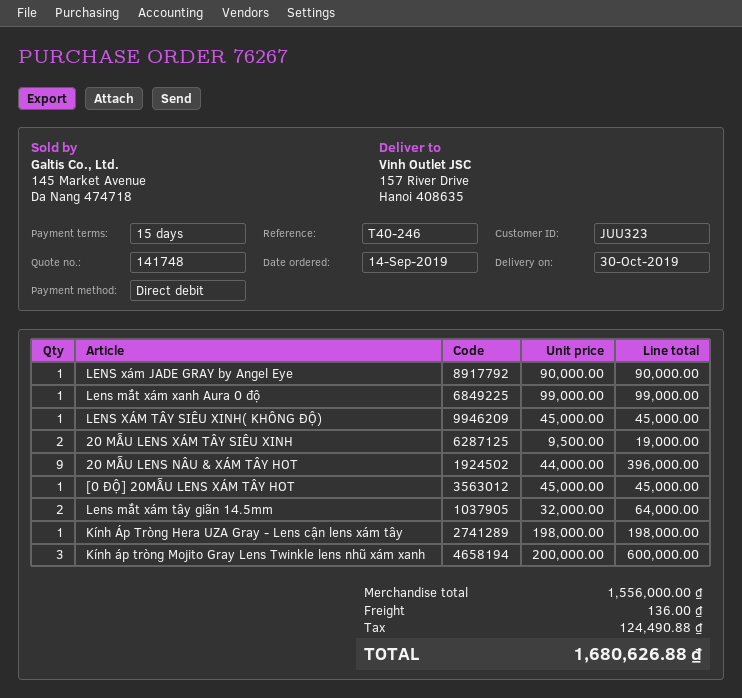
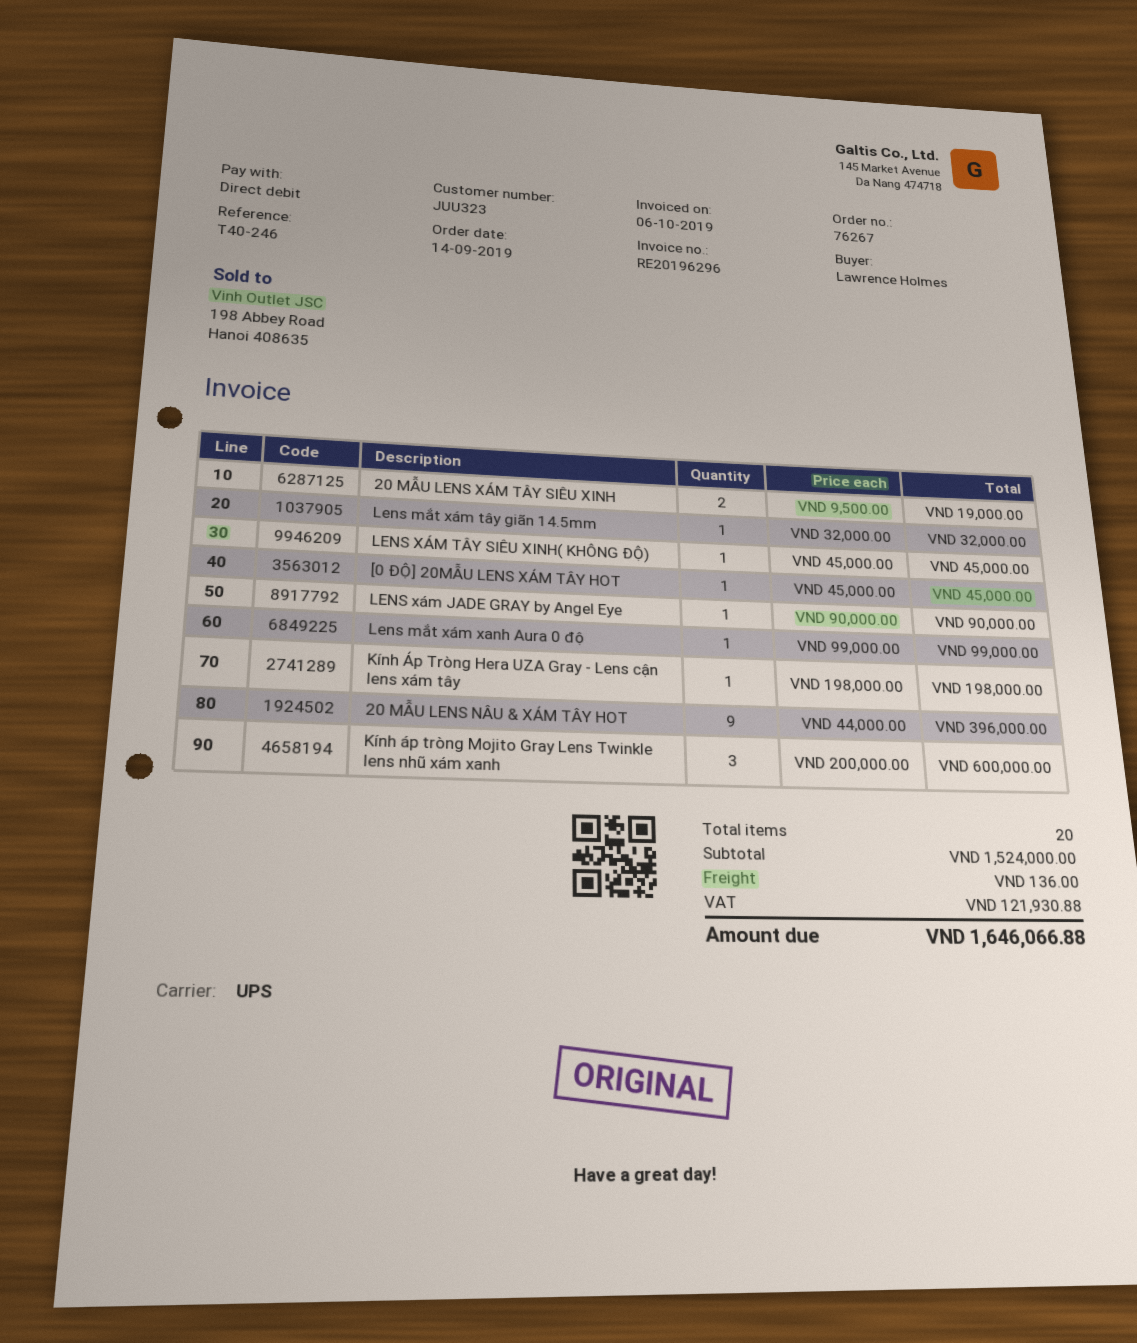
Lens mắt xám tây giãn 14.5mm: 2 x 32000.00 = 64000.00 -> 1 x 32000.00 = 32000.00
subtotal: 1556000.00 -> 1524000.00
tax: 124490.88 -> 121930.88
total: 1680626.88 -> 1646066.88

